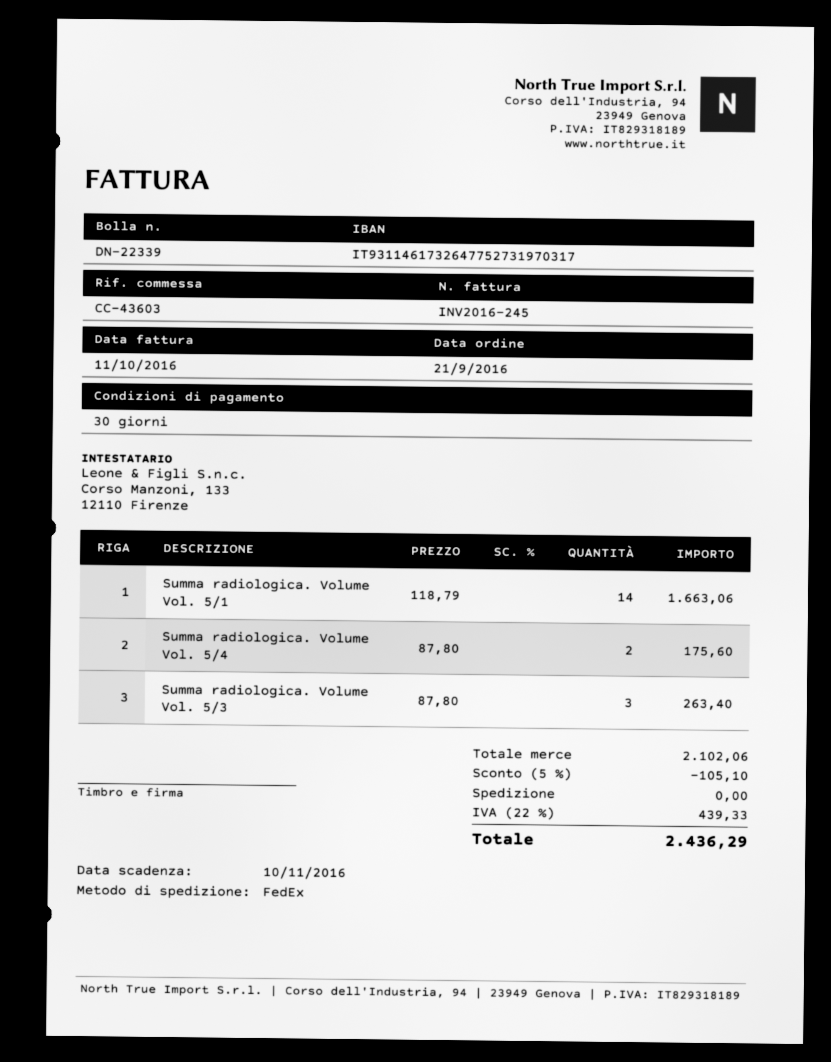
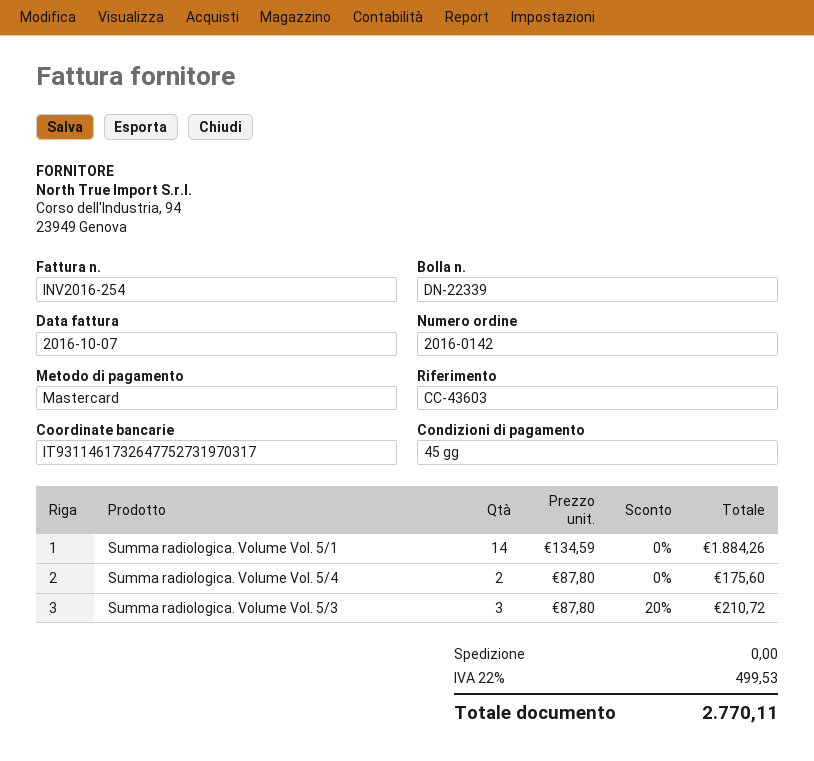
invoice number: INV2016-245 -> INV2016-254
invoice date: 2016-10-11 -> 2016-10-07
payment terms: 30 days -> 45 days
Summa radiologica. Volume Vol. 5/1: 14 x 118.79 = 1663.06 -> 14 x 134.59 = 1884.26
Summa radiologica. Volume Vol. 5/3: 3 x 87.80 = 263.40 -> 3 x 87.80 - 20% = 210.72
discount: 5% = 105.10 -> none
tax: 22% = 439.33 -> 22% = 499.53
total: 2436.29 -> 2770.11

